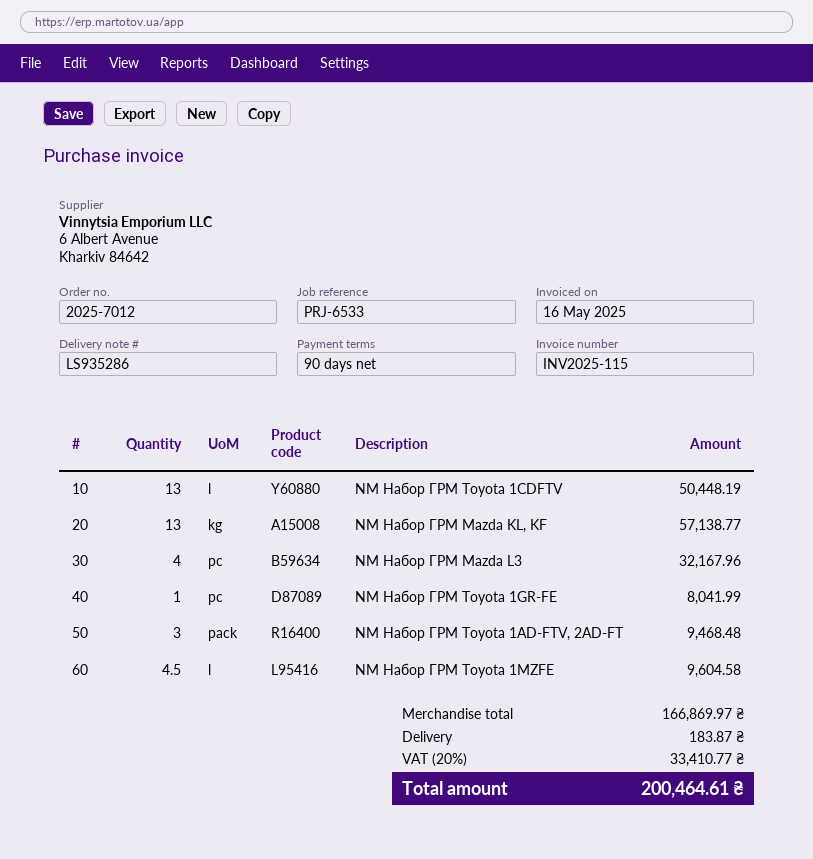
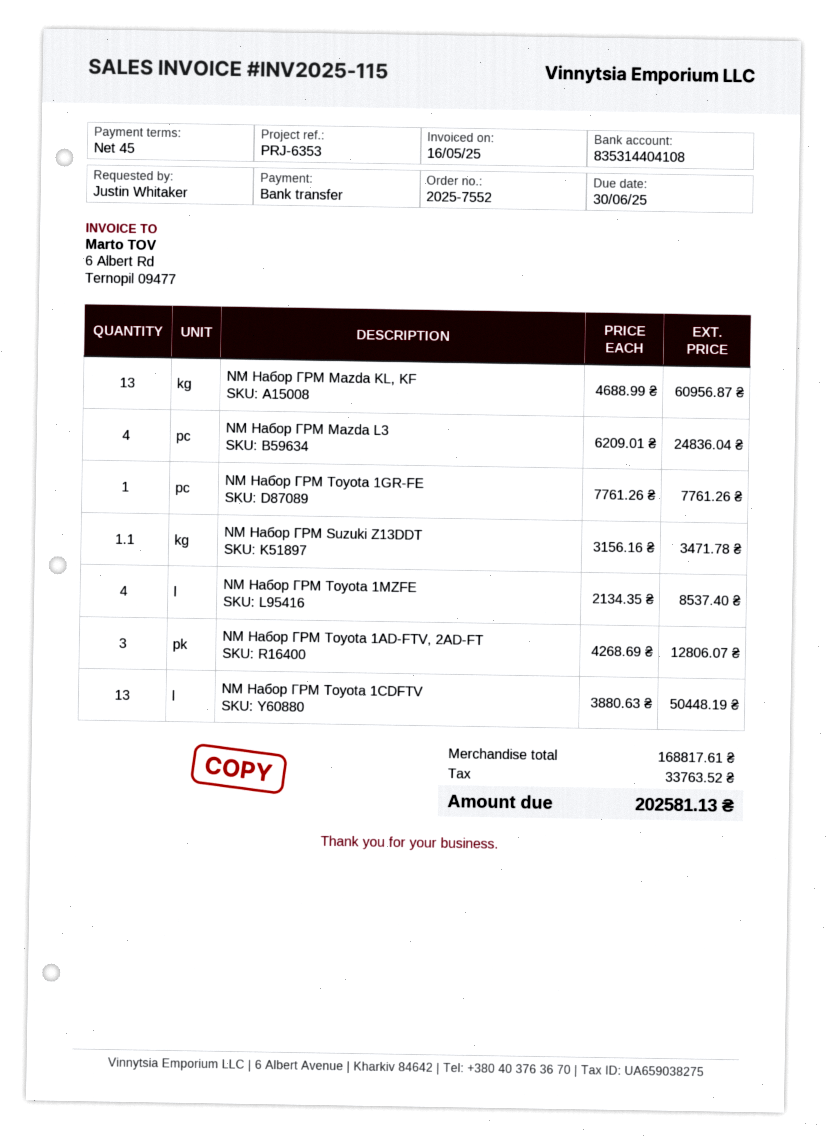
order number: 2025-7012 -> 2025-7552
payment terms: 90 days -> 45 days
reference: PRJ-6533 -> PRJ-6353
NM Набор ГРМ Mazda KL, KF: 13 for 57138.77 -> 13 for 60956.87
NM Набор ГРМ Mazda L3: 4 for 32167.96 -> 4 for 24836.04
NM Набор ГРМ Toyota 1GR-FE: 1 for 8041.99 -> 1 for 7761.26
NM Набор ГРМ Toyota 1AD-FTV, 2AD-FT: 3 for 9468.48 -> 3 for 12806.07
NM Набор ГРМ Toyota 1MZFE: 4.5 for 9604.58 -> 4 for 8537.40
NM Набор ГРМ Suzuki Z13DDT: none -> 1.1 for 3471.78
subtotal: 166869.97 -> 168817.61
shipping: 183.87 -> none
tax: 33410.77 -> 33763.52
total: 200464.61 -> 202581.13

